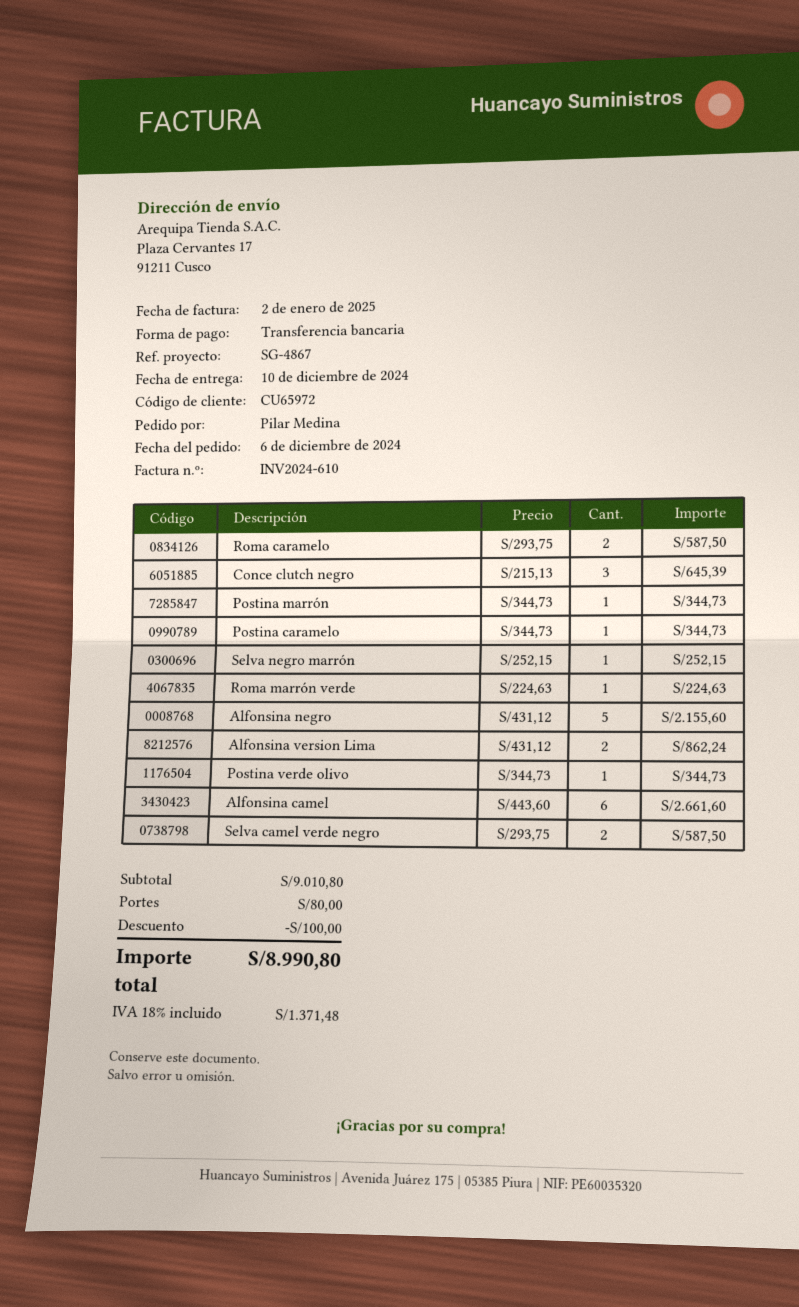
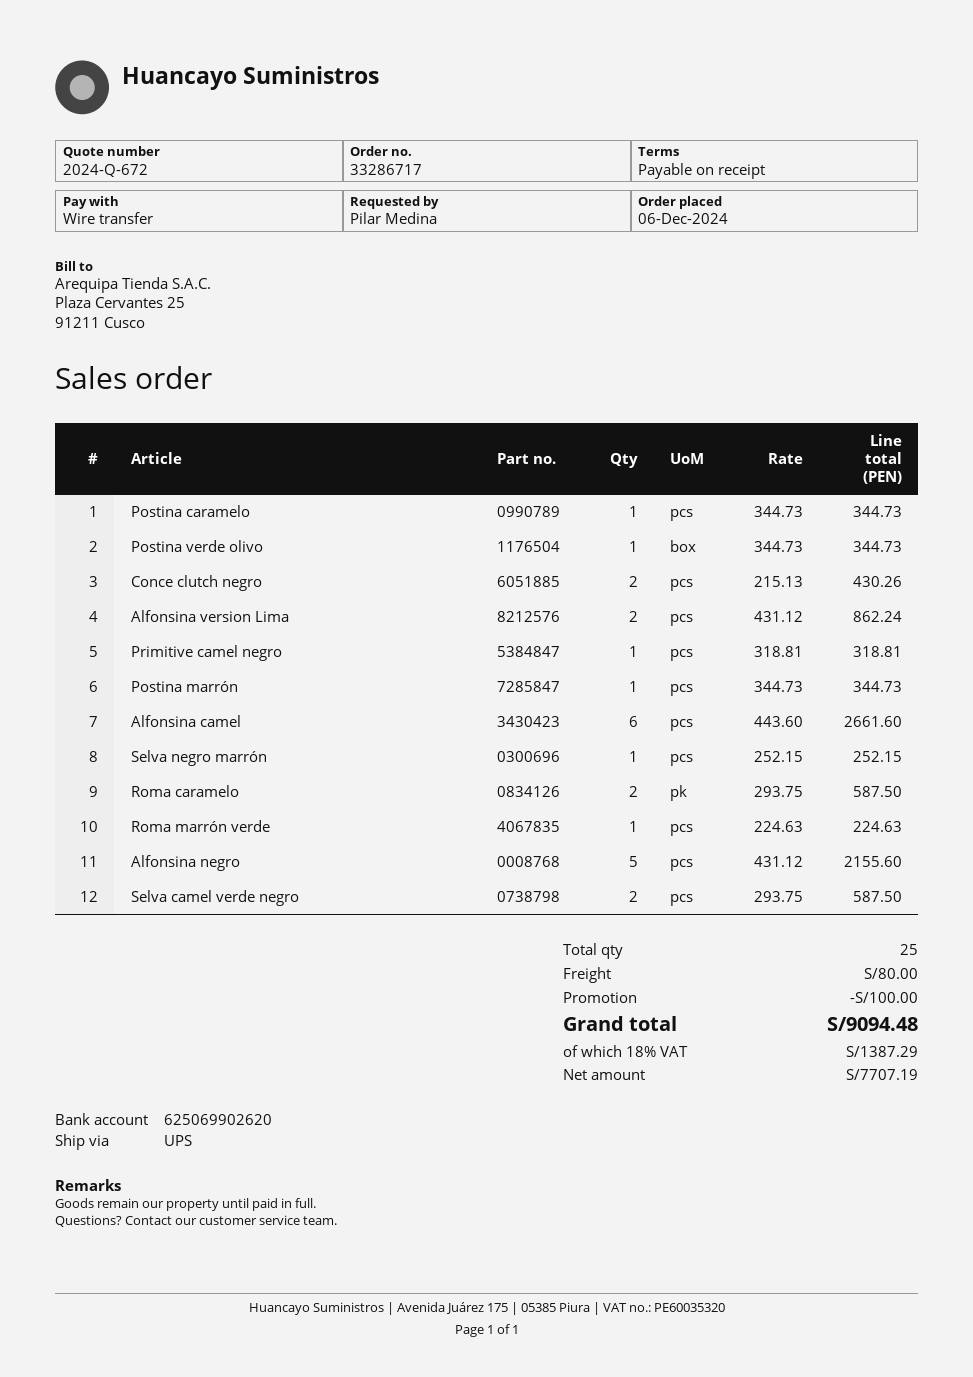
Conce clutch negro: 3 x 215.13 = 645.39 -> 2 x 215.13 = 430.26
Primitive camel negro: none -> 1 x 318.81 = 318.81
tax: 18% = 1371.48 -> 18% = 1387.29
total: 8990.80 -> 9094.48

